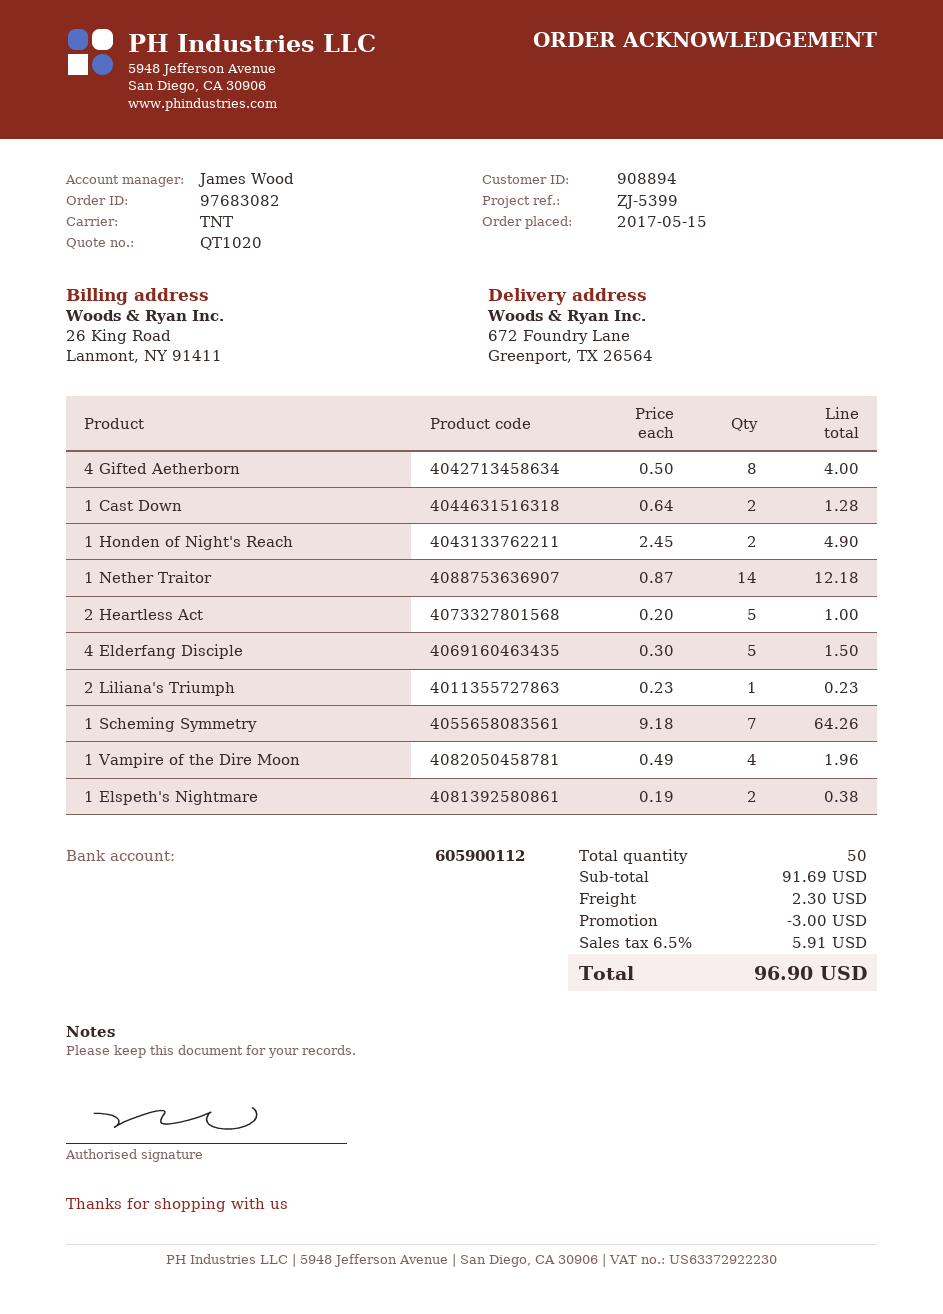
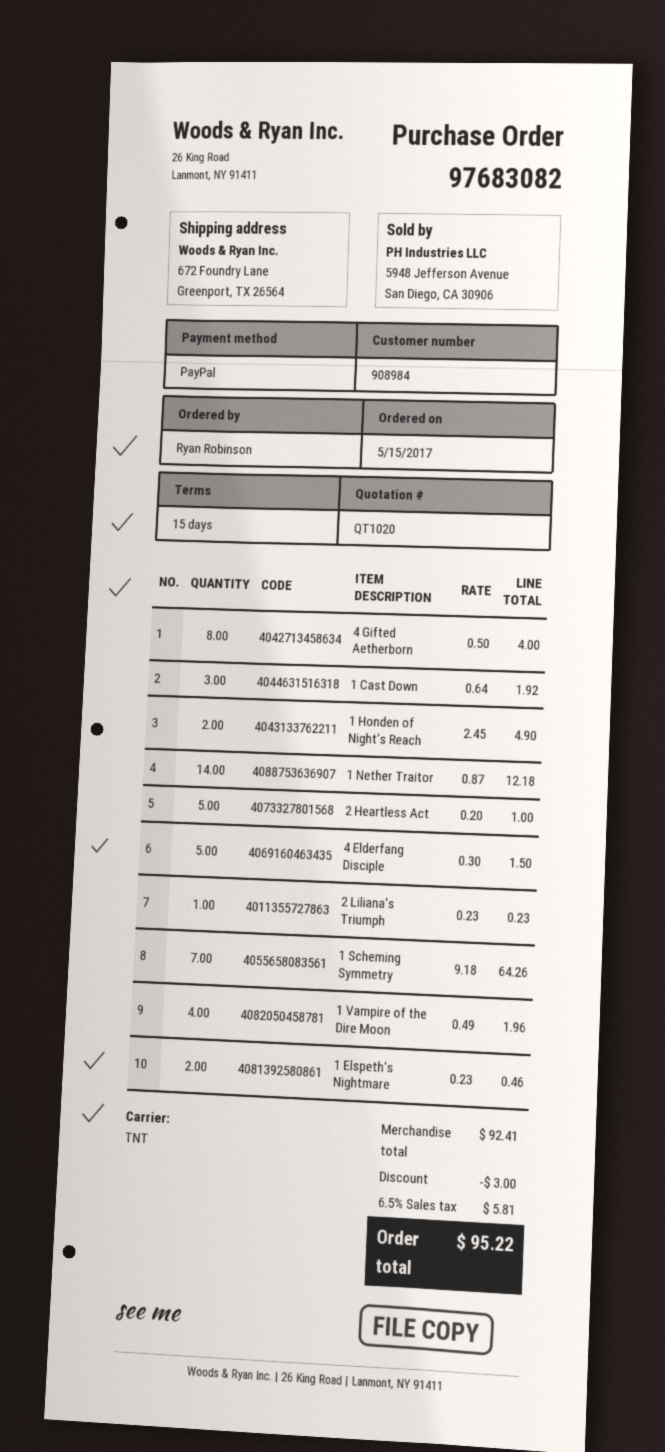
customer number: 908894 -> 908984
1 Cast Down: 2 x 0.64 = 1.28 -> 3 x 0.64 = 1.92
1 Elspeth's Nightmare: 2 x 0.19 = 0.38 -> 2 x 0.23 = 0.46
subtotal: 91.69 -> 92.41
shipping: 2.30 -> none
tax: 6.5% = 5.91 -> 6.5% = 5.81
total: 96.90 -> 95.22

